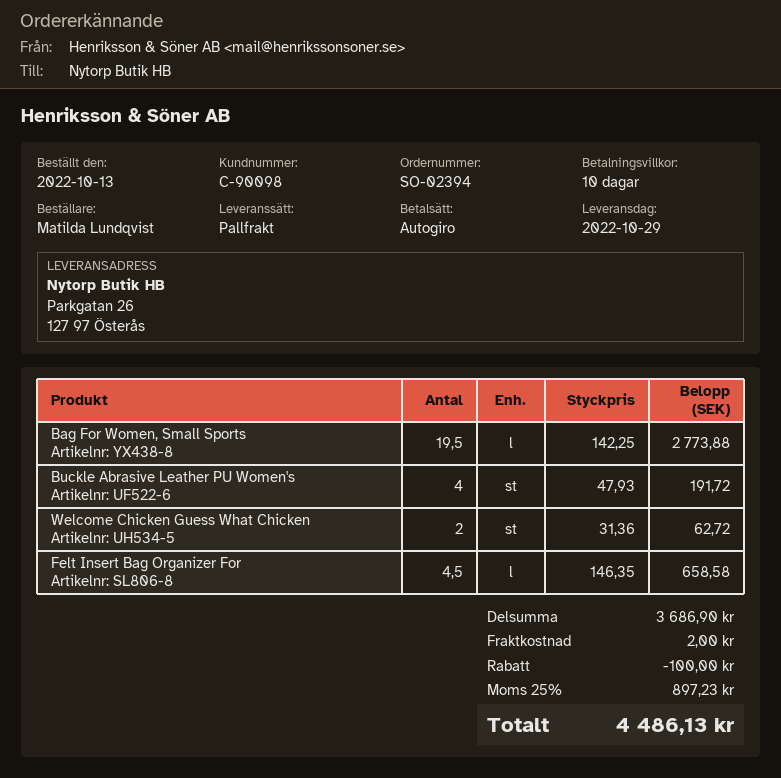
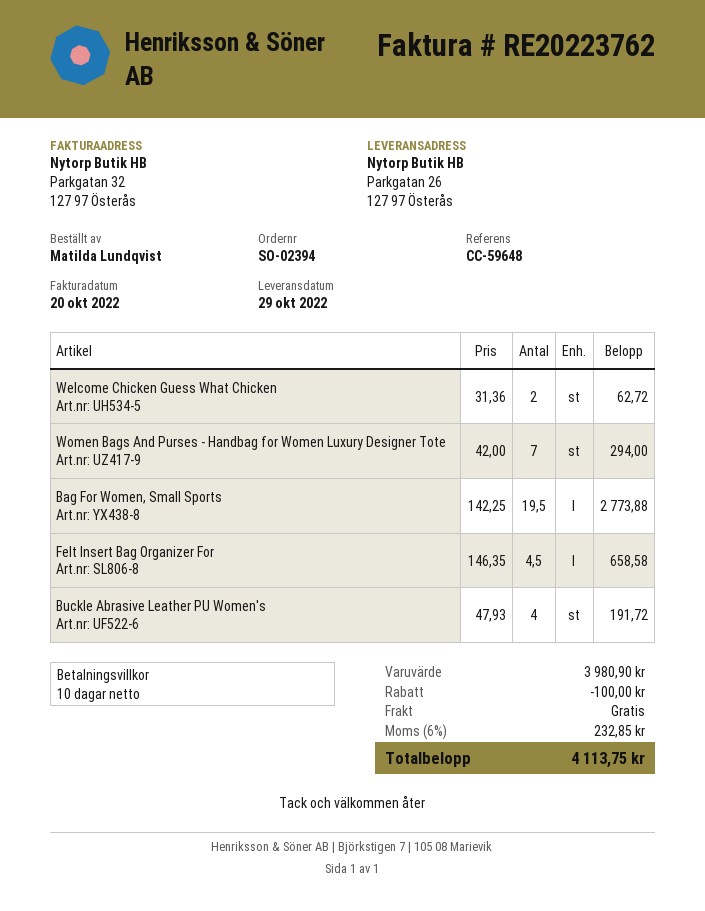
Women Bags And Purses - Handbag for Women Luxury Designer Tote: none -> 7 x 42.00 = 294.00
subtotal: 3686.90 -> 3980.90
shipping: 2.00 -> 0.00
tax: 25% = 897.23 -> 6% = 232.85
total: 4486.13 -> 4113.75

